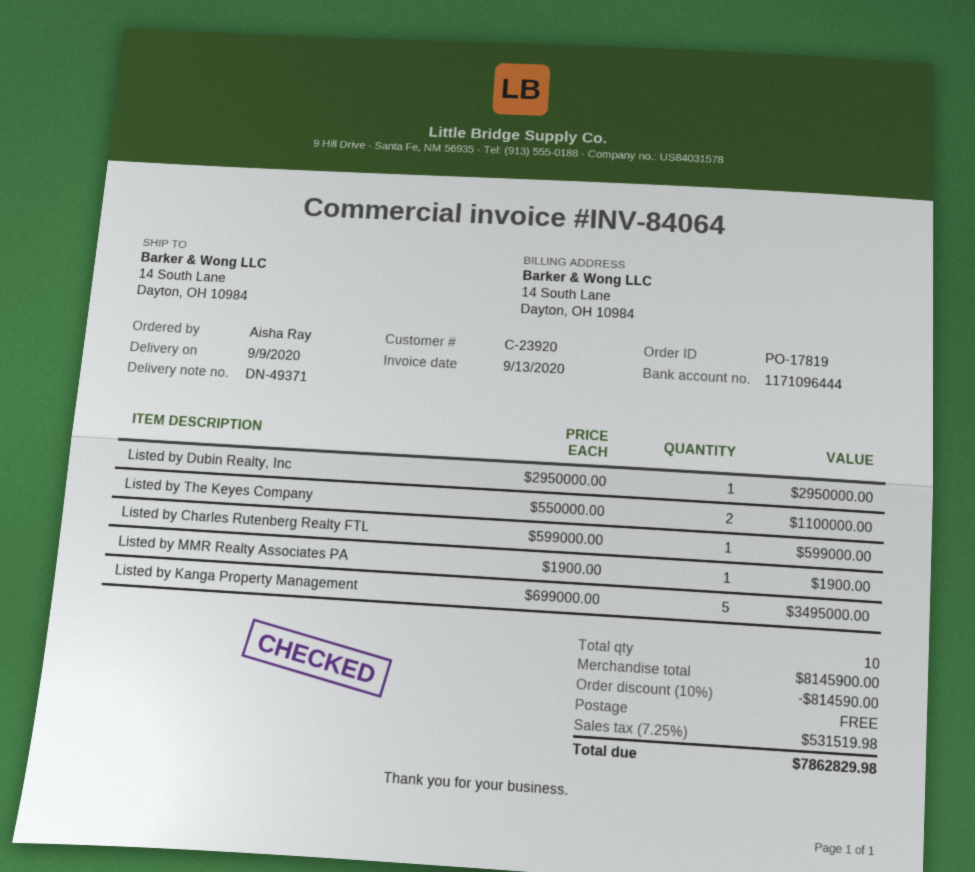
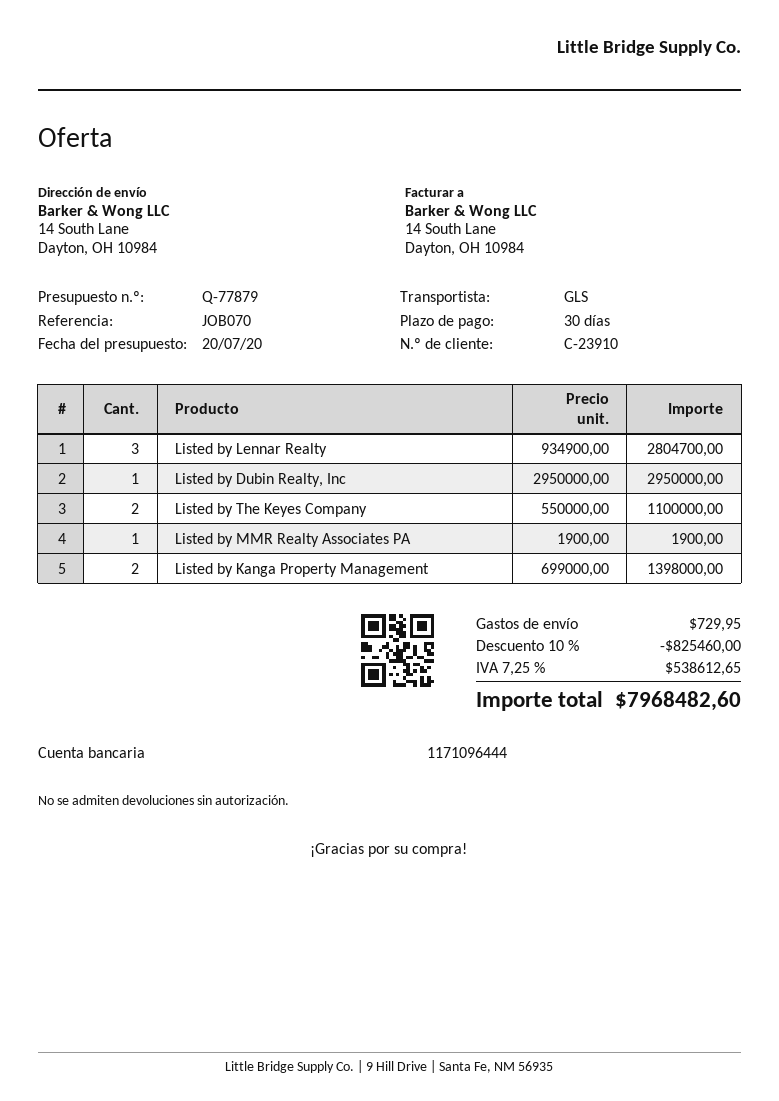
customer number: C-23920 -> C-23910
Listed by Charles Rutenberg Realty FTL: 1 x 599000.00 = 599000.00 -> none
Listed by Kanga Property Management: 5 x 699000.00 = 3495000.00 -> 2 x 699000.00 = 1398000.00
Listed by Lennar Realty: none -> 3 x 934900.00 = 2804700.00
discount: 10% = 814590.00 -> 10% = 825460.00
shipping: 0.00 -> 729.95
tax: 7.25% = 531519.98 -> 7.25% = 538612.65
total: 7862829.98 -> 7968482.60

